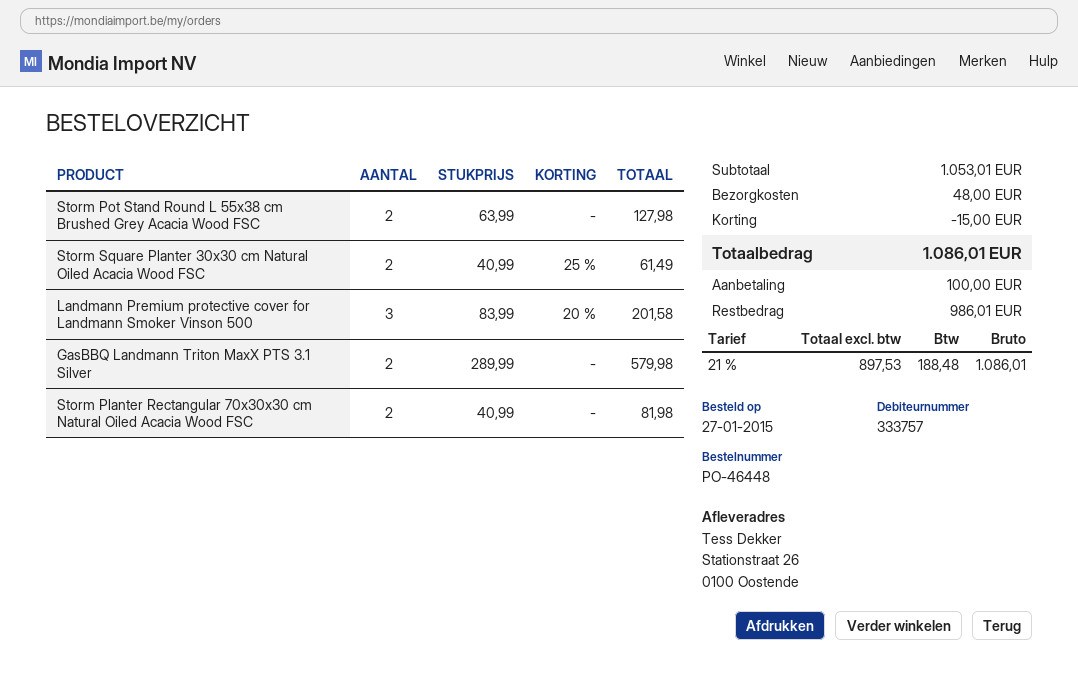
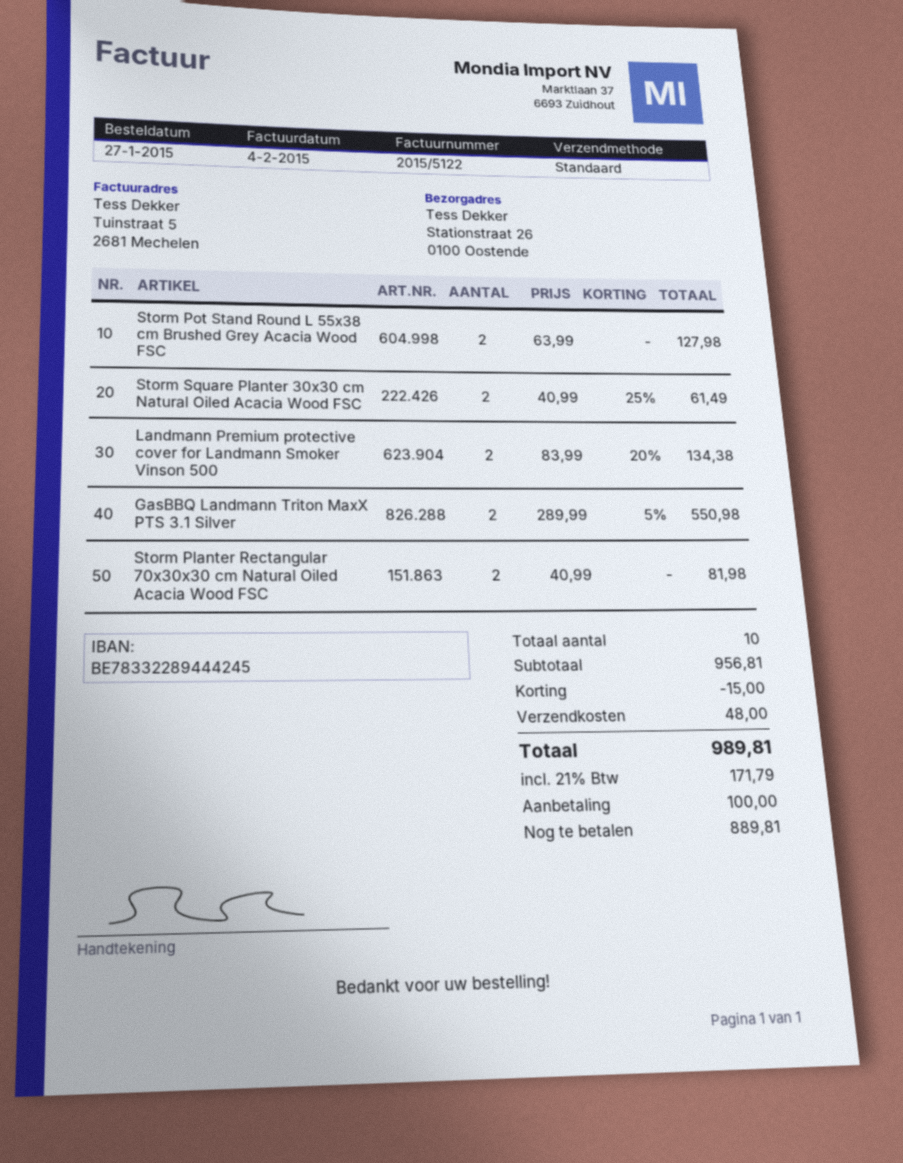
Landmann Premium protective cover for Landmann Smoker Vinson 500: 3 x 83.99 - 20% = 201.58 -> 2 x 83.99 - 20% = 134.38
GasBBQ Landmann Triton MaxX PTS 3.1 Silver: 2 x 289.99 = 579.98 -> 2 x 289.99 - 5% = 550.98
subtotal: 1053.01 -> 956.81
tax: 21% = 188.48 -> 21% = 171.79
total: 1086.01 -> 989.81
balance: 986.01 -> 889.81

